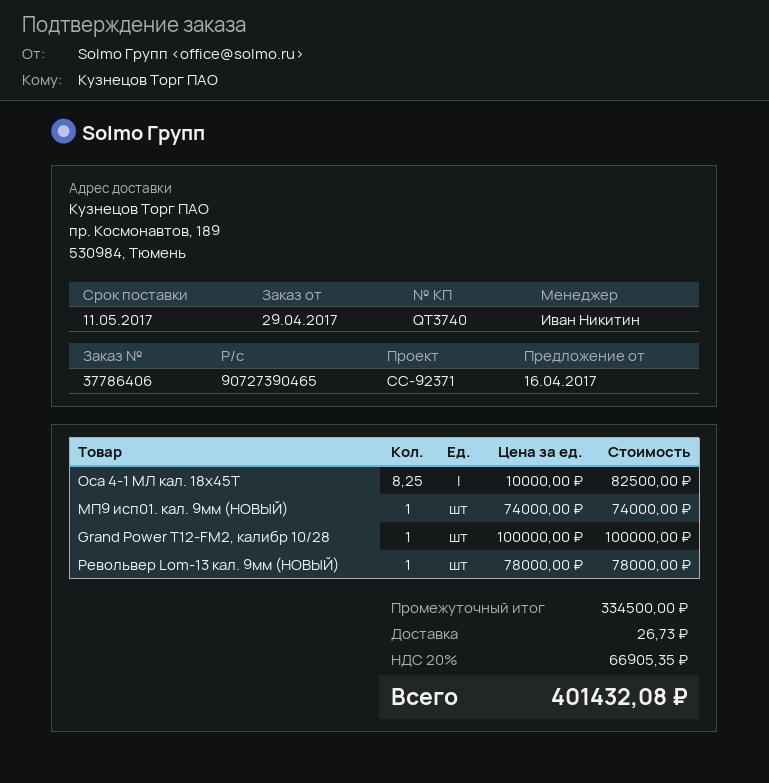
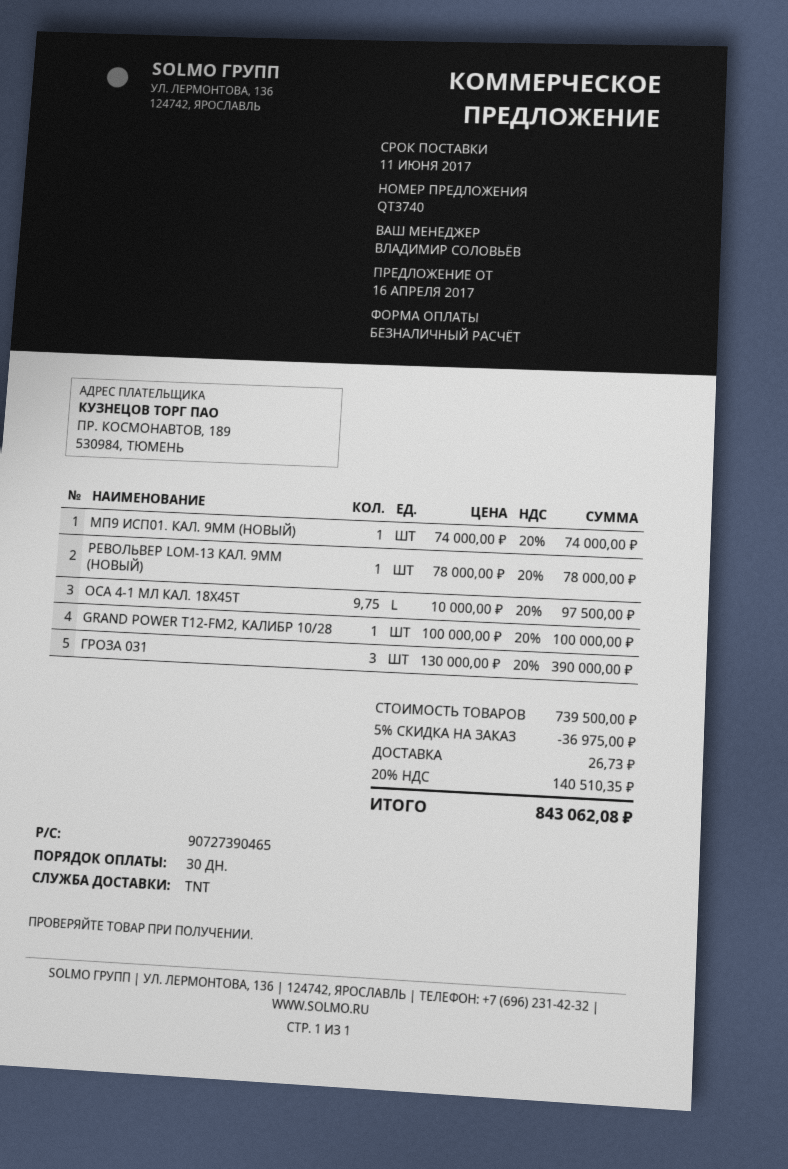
delivery date: 2017-05-11 -> 2017-06-11
sales rep: Иван Никитин -> ВЛАДИМИР СОЛОВЬЁВ
Оса 4-1 МЛ кал. 18х45Т: 8.25 x 10000.00 = 82500.00 -> 9.75 x 10000.00 = 97500.00
ГРОЗА 031: none -> 3 x 130000.00 = 390000.00
subtotal: 334500.00 -> 739500.00
discount: none -> 5% = 36975.00
tax: 20% = 66905.35 -> 20% = 140510.35
total: 401432.08 -> 843062.08

